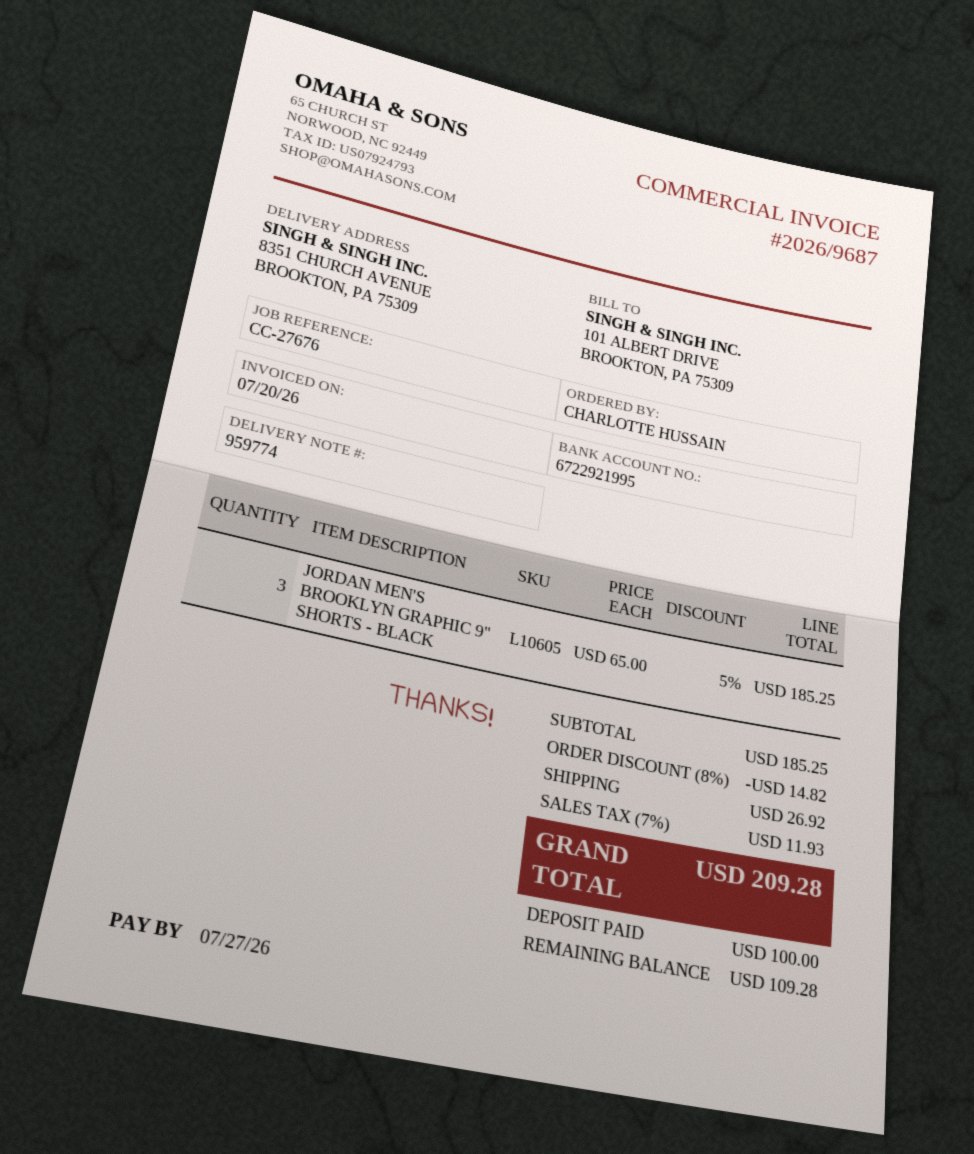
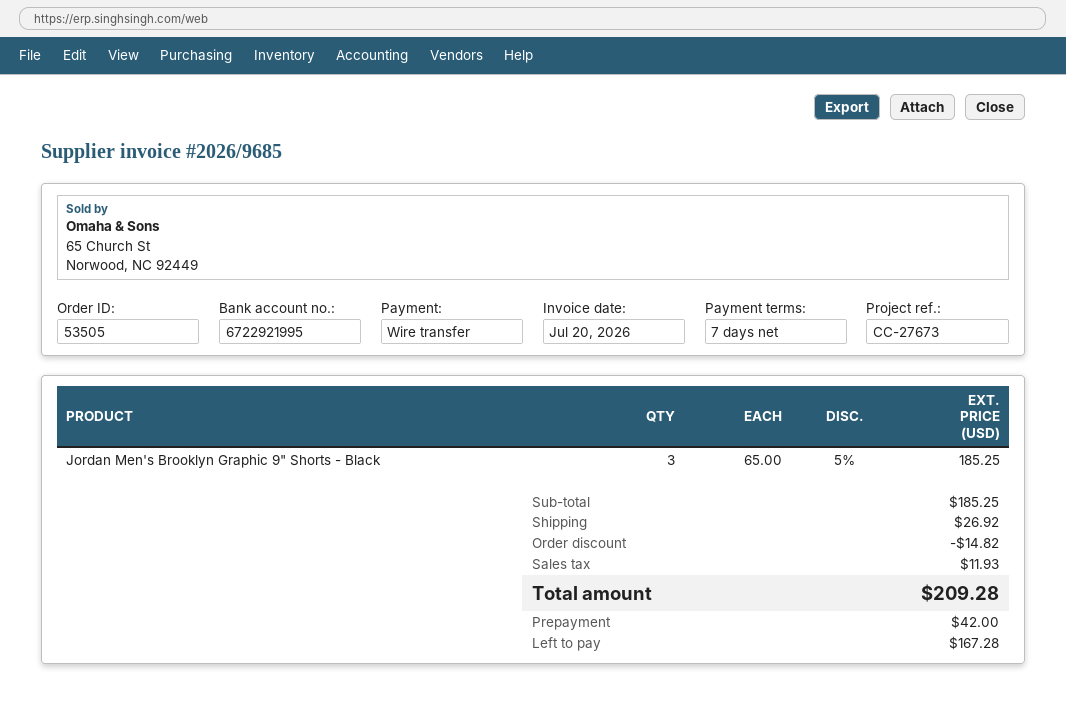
invoice number: 2026/9687 -> 2026/9685
reference: CC-27676 -> CC-27673
deposit: 100.00 -> 42.00
balance: 109.28 -> 167.28

